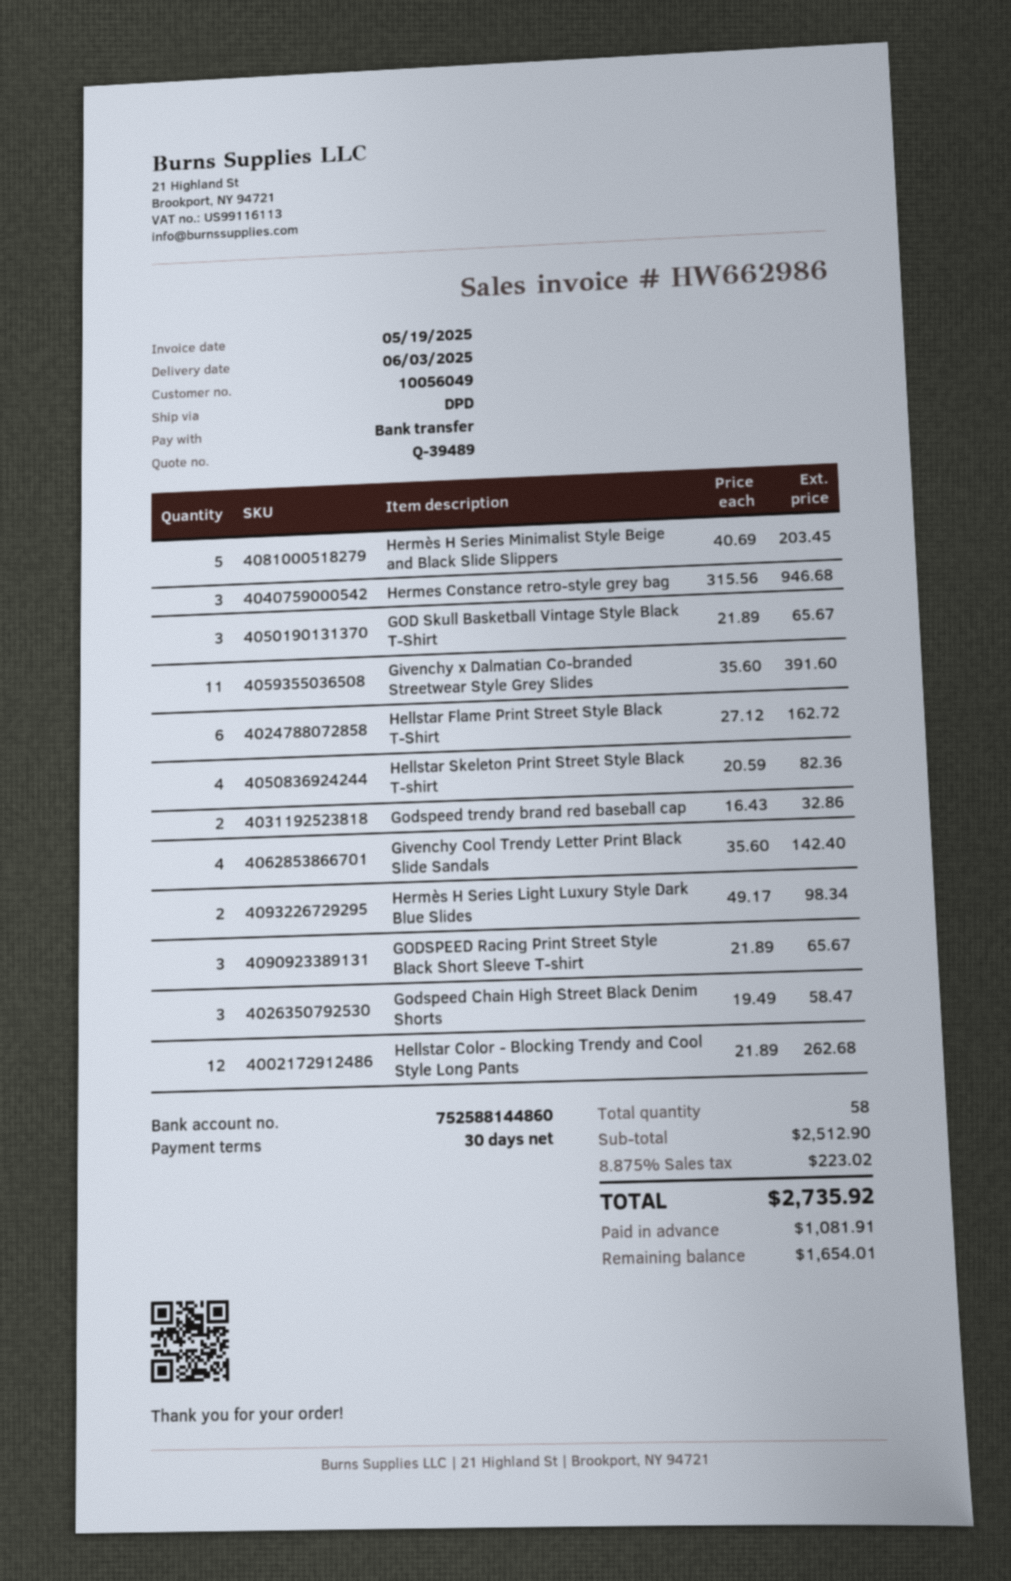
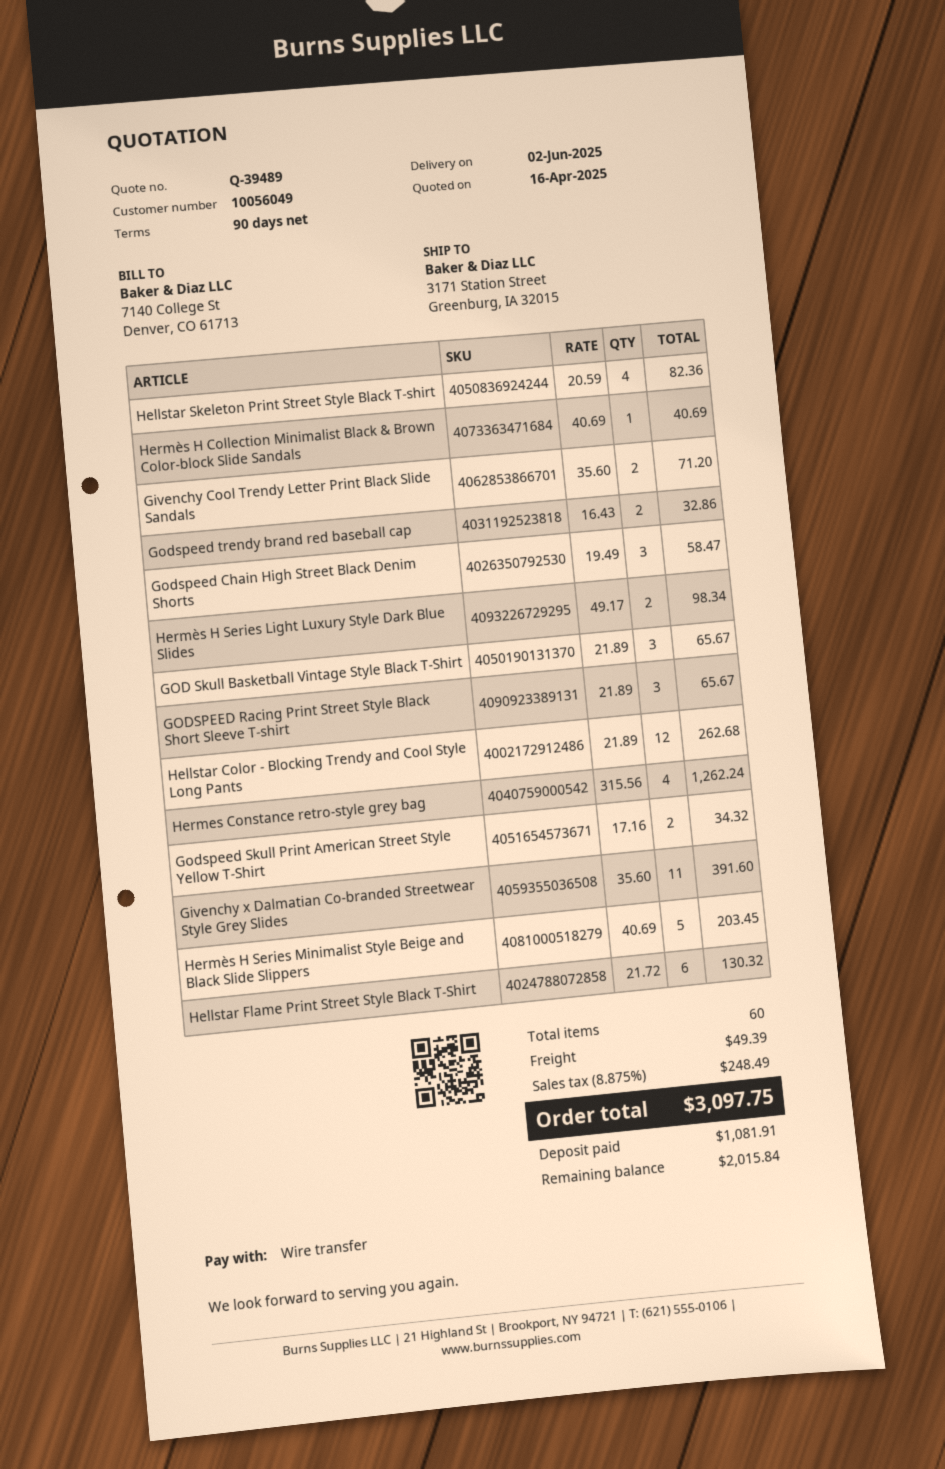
delivery date: 2025-06-03 -> 2025-06-02
payment terms: 30 days -> 90 days
Hermes Constance retro-style grey bag: 3 x 315.56 = 946.68 -> 4 x 315.56 = 1262.24
Hellstar Flame Print Street Style Black T-Shirt: 6 x 27.12 = 162.72 -> 6 x 21.72 = 130.32
Givenchy Cool Trendy Letter Print Black Slide Sandals: 4 x 35.60 = 142.40 -> 2 x 35.60 = 71.20
Hermès H Collection Minimalist Black & Brown Color-block Slide Sandals: none -> 1 x 40.69 = 40.69
Godspeed Skull Print American Street Style Yellow T-Shirt: none -> 2 x 17.16 = 34.32
total quantity: 58 -> 60
shipping: none -> 49.39
tax: 8.875% = 223.02 -> 8.875% = 248.49
total: 2735.92 -> 3097.75
balance: 1654.01 -> 2015.84

